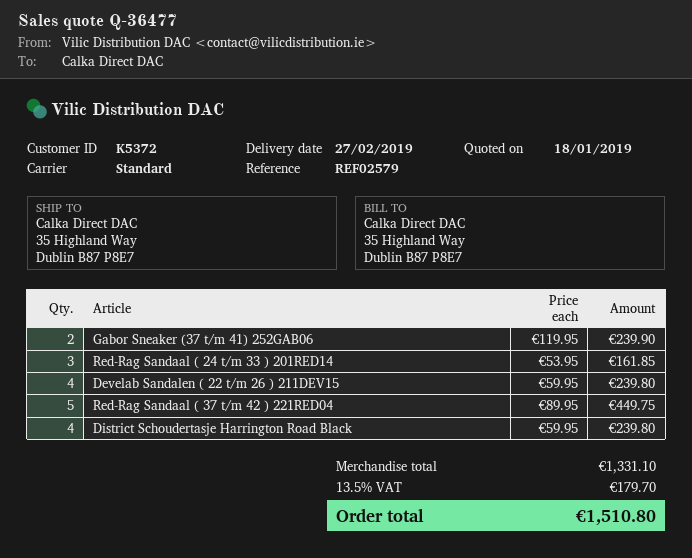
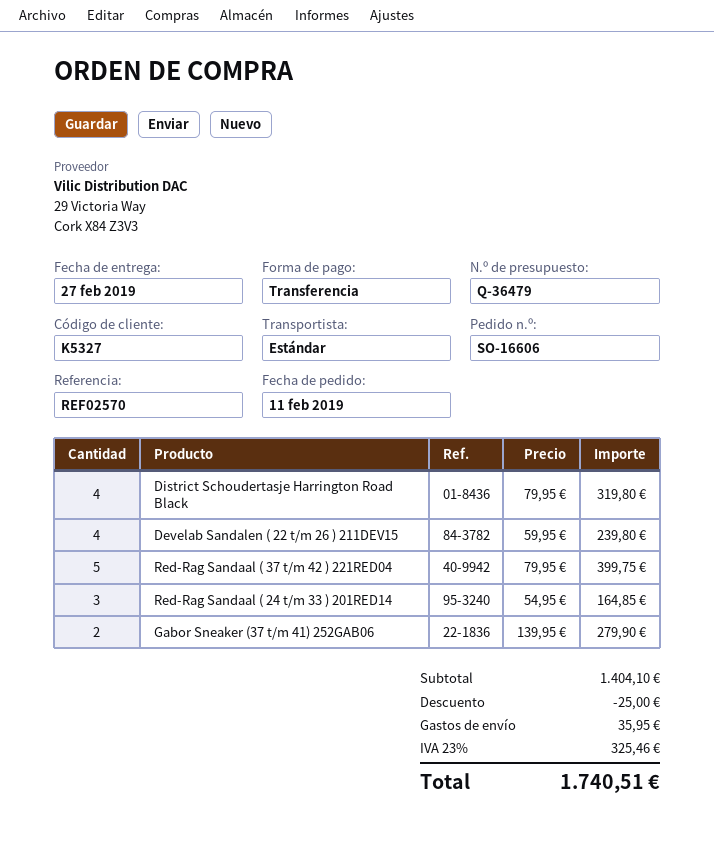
quote number: Q-36477 -> Q-36479
customer number: K5372 -> K5327
reference: REF02579 -> REF02570
Gabor Sneaker (37 t/m 41) 252GAB06: 2 x 119.95 = 239.90 -> 2 x 139.95 = 279.90
Red-Rag Sandaal ( 24 t/m 33 ) 201RED14: 3 x 53.95 = 161.85 -> 3 x 54.95 = 164.85
Red-Rag Sandaal ( 37 t/m 42 ) 221RED04: 5 x 89.95 = 449.75 -> 5 x 79.95 = 399.75
District Schoudertasje Harrington Road Black: 4 x 59.95 = 239.80 -> 4 x 79.95 = 319.80
subtotal: 1331.10 -> 1404.10
discount: none -> 25.00
shipping: none -> 35.95
tax: 13.5% = 179.70 -> 23% = 325.46
total: 1510.80 -> 1740.51

